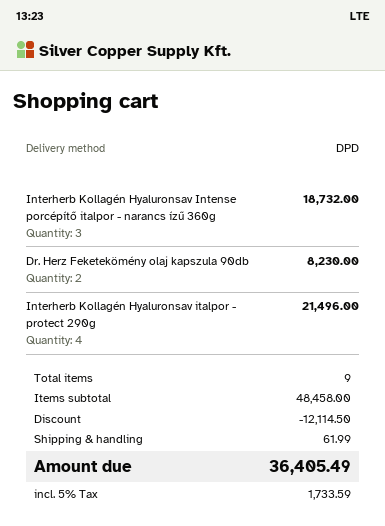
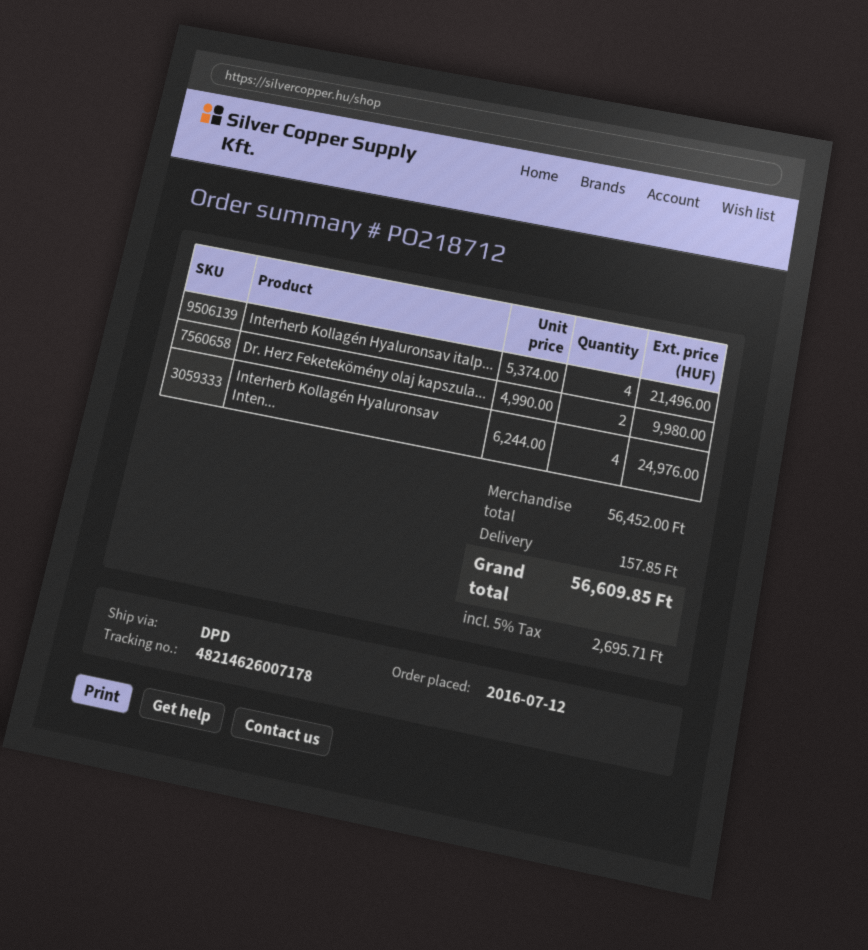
Interherb Kollagén Hyaluronsav Intense porcépítő italpor - narancs ízű 360g: 3 for 18732.00 -> 4 for 24976.00
Dr. Herz Feketekömény olaj kapszula 90db: 2 for 8230.00 -> 2 for 9980.00
subtotal: 48458.00 -> 56452.00
discount: 12114.50 -> none
shipping: 61.99 -> 157.85
tax: 5% = 1733.59 -> 5% = 2695.71
total: 36405.49 -> 56609.85

